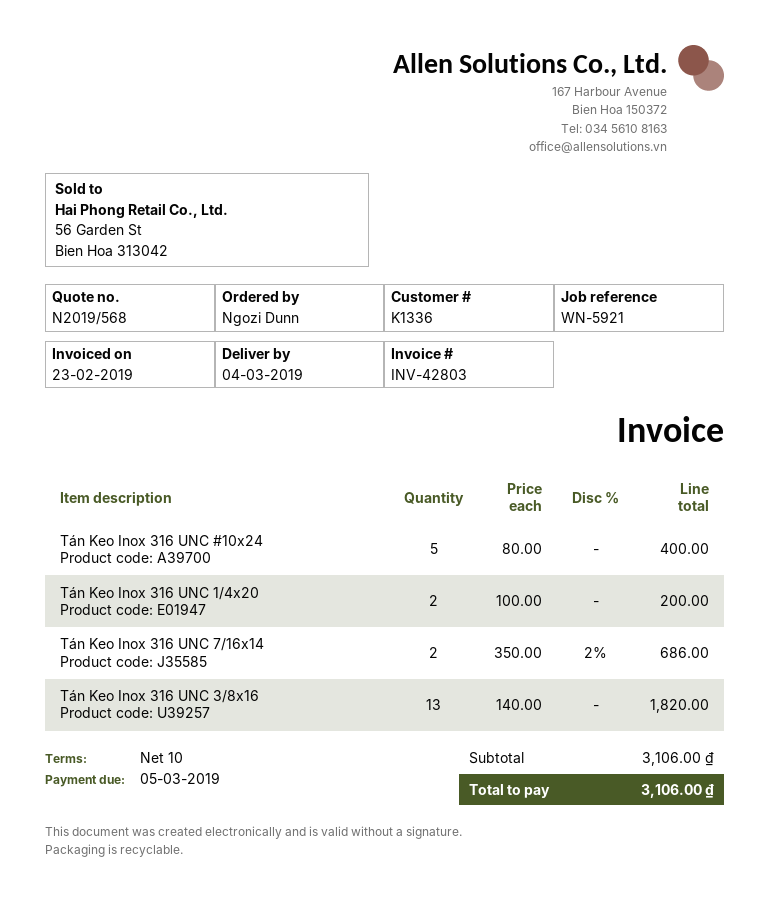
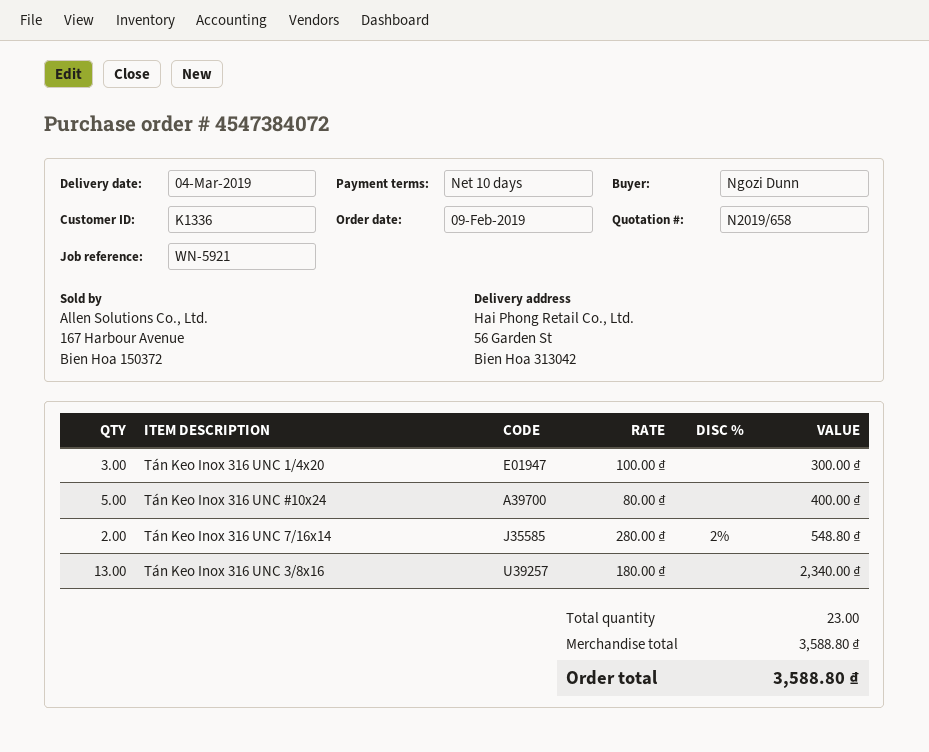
quote number: N2019/568 -> N2019/658
Tán Keo Inox 316 UNC 1/4x20: 2 x 100.00 = 200.00 -> 3 x 100.00 = 300.00
Tán Keo Inox 316 UNC 7/16x14: 2 x 350.00 - 2% = 686.00 -> 2 x 280.00 - 2% = 548.80
Tán Keo Inox 316 UNC 3/8x16: 13 x 140.00 = 1820.00 -> 13 x 180.00 = 2340.00
subtotal: 3106.00 -> 3588.80
total: 3106.00 -> 3588.80

